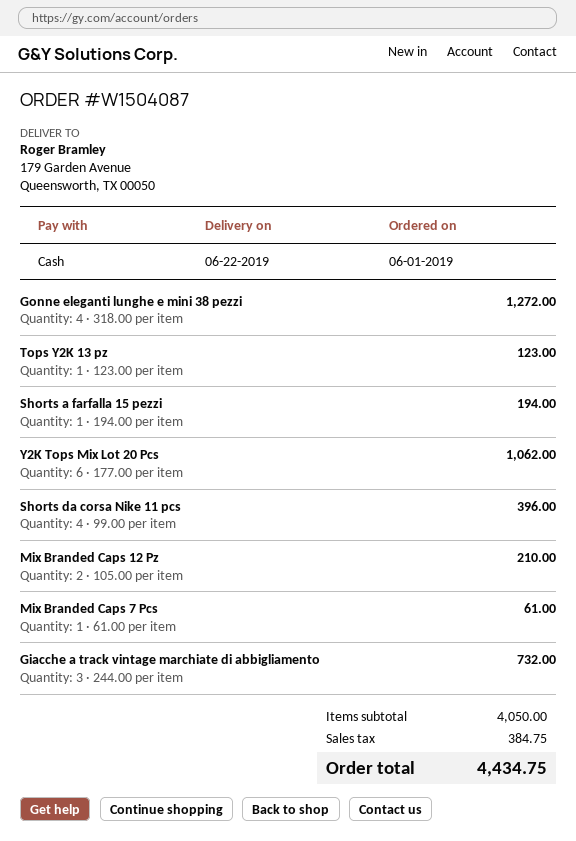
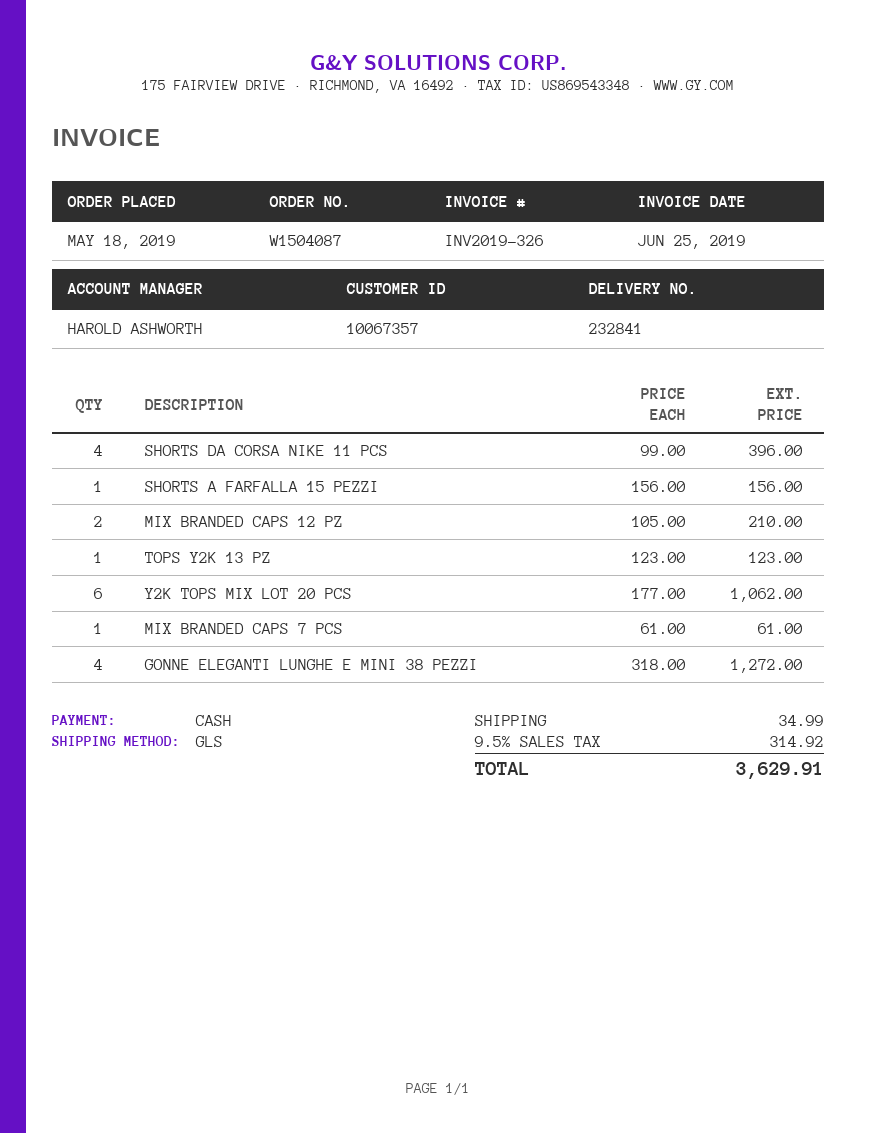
order date: 2019-06-01 -> 2019-05-18
Shorts a farfalla 15 pezzi: 1 x 194.00 = 194.00 -> 1 x 156.00 = 156.00
Giacche a track vintage marchiate di abbigliamento: 3 x 244.00 = 732.00 -> none
shipping: none -> 34.99
tax: 384.75 -> 314.92
total: 4434.75 -> 3629.91

